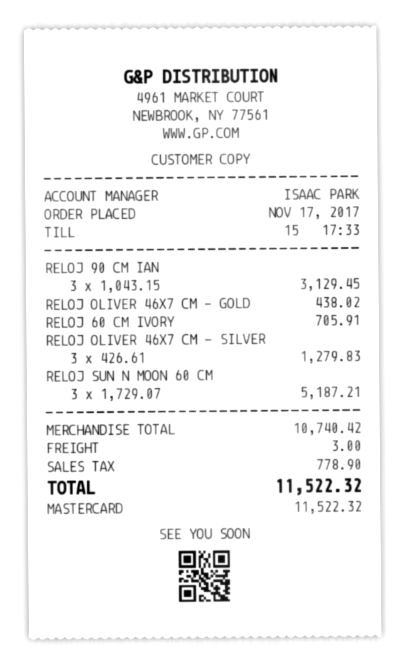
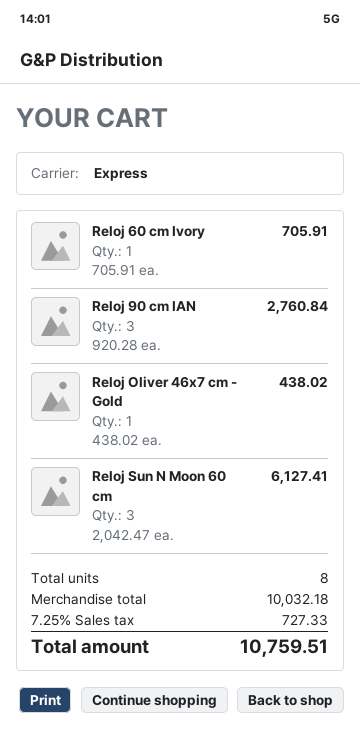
RELOJ 90 CM IAN: 3 x 1043.15 = 3129.45 -> 3 x 920.28 = 2760.84
RELOJ OLIVER 46X7 CM - SILVER: 3 x 426.61 = 1279.83 -> none
RELOJ SUN N MOON 60 CM: 3 x 1729.07 = 5187.21 -> 3 x 2042.47 = 6127.41
subtotal: 10740.42 -> 10032.18
shipping: 3.00 -> none
tax: 778.90 -> 727.33
total: 11522.32 -> 10759.51

